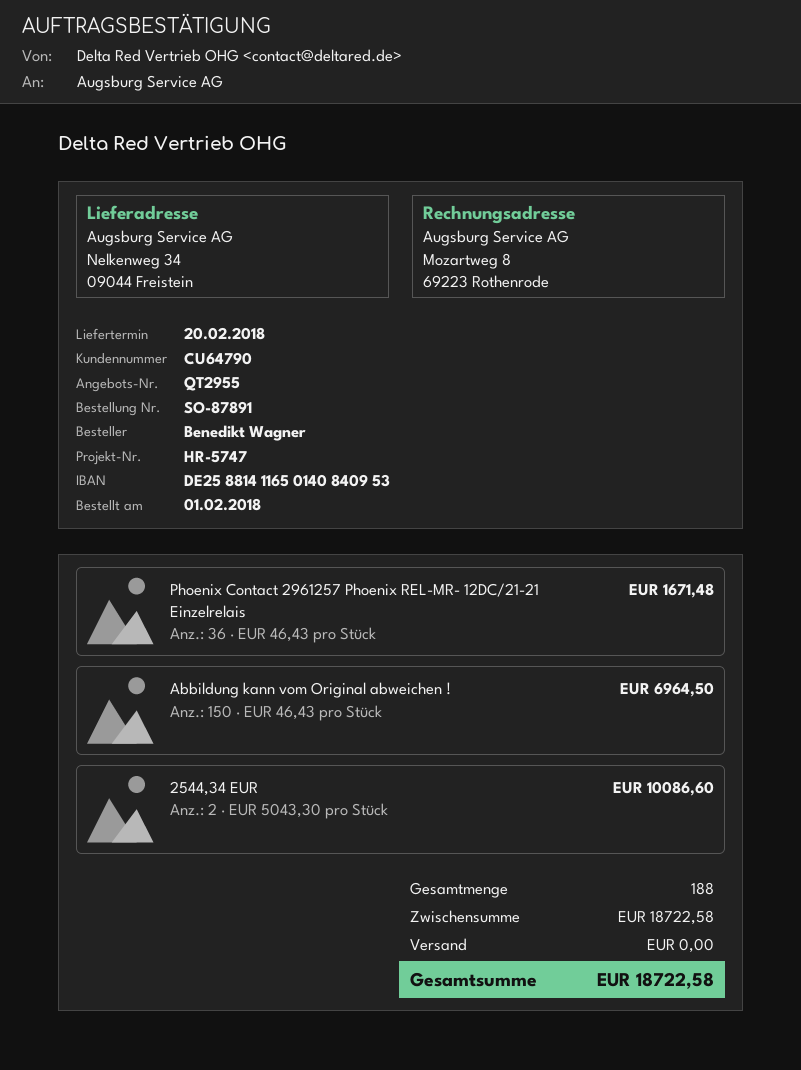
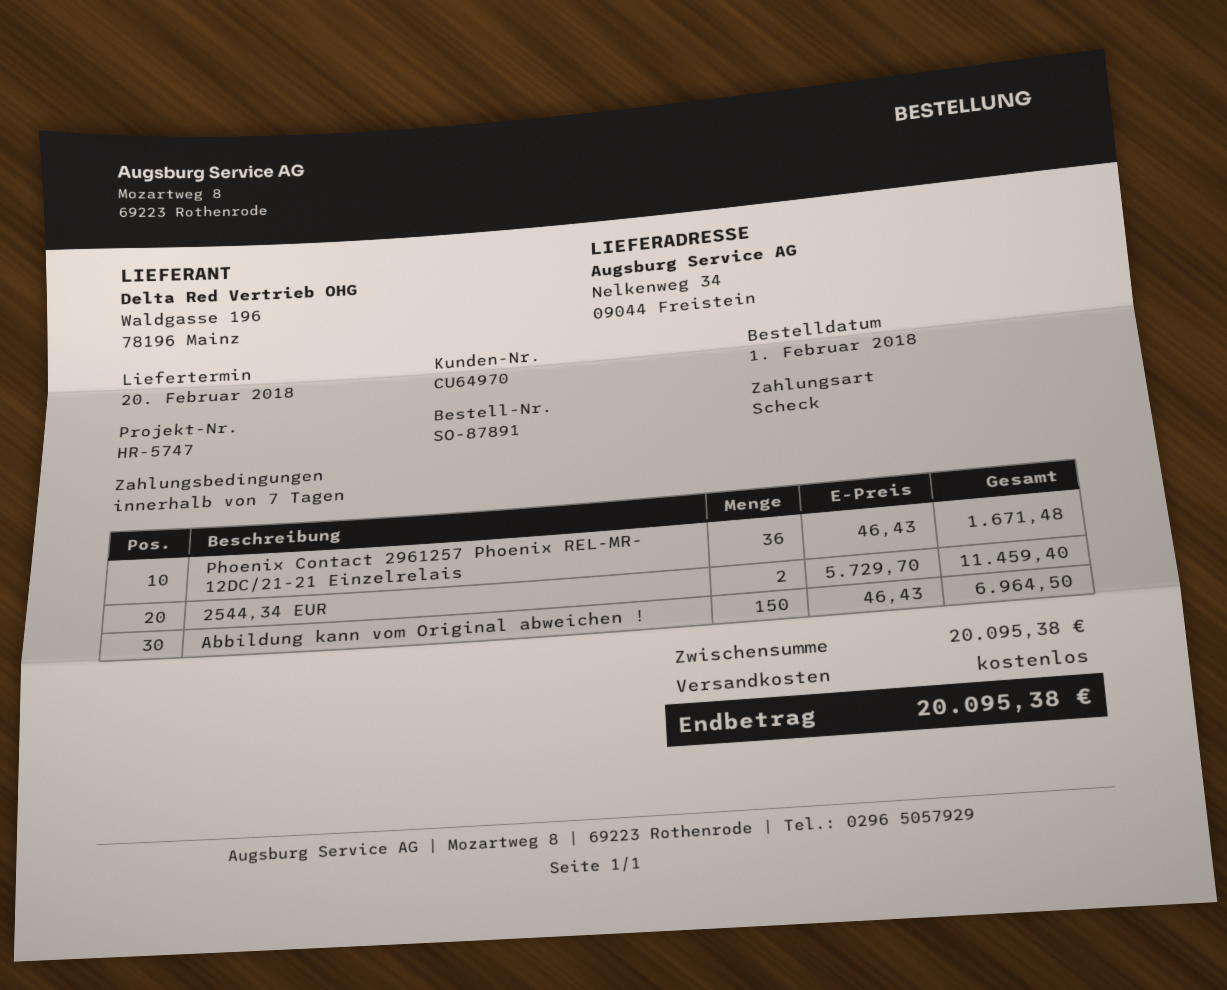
customer number: CU64790 -> CU64970
2544,34 EUR: 2 x 5043.30 = 10086.60 -> 2 x 5729.70 = 11459.40
subtotal: 18722.58 -> 20095.38
total: 18722.58 -> 20095.38

